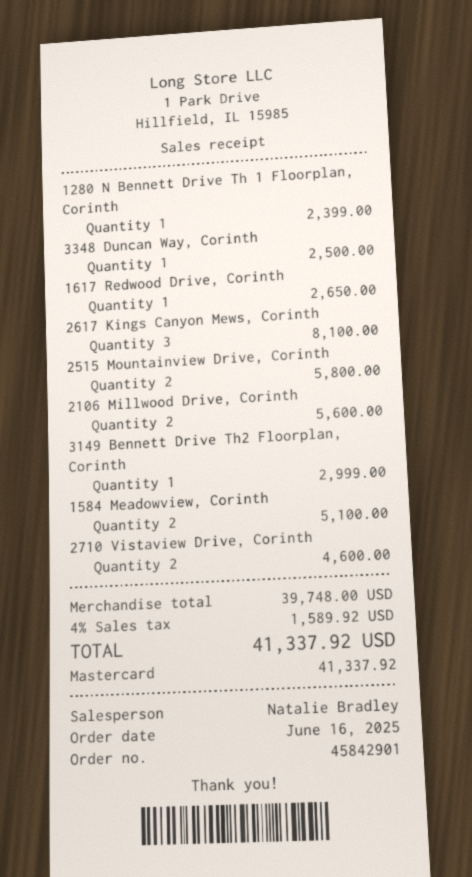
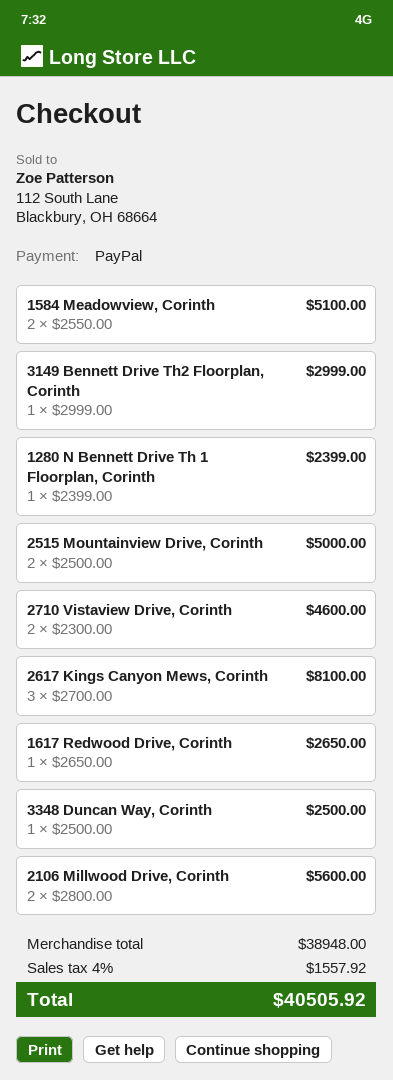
payment method: Mastercard -> PayPal
2515 Mountainview Drive, Corinth: 2 for 5800.00 -> 2 for 5000.00
subtotal: 39748.00 -> 38948.00
tax: 4% = 1589.92 -> 4% = 1557.92
total: 41337.92 -> 40505.92

